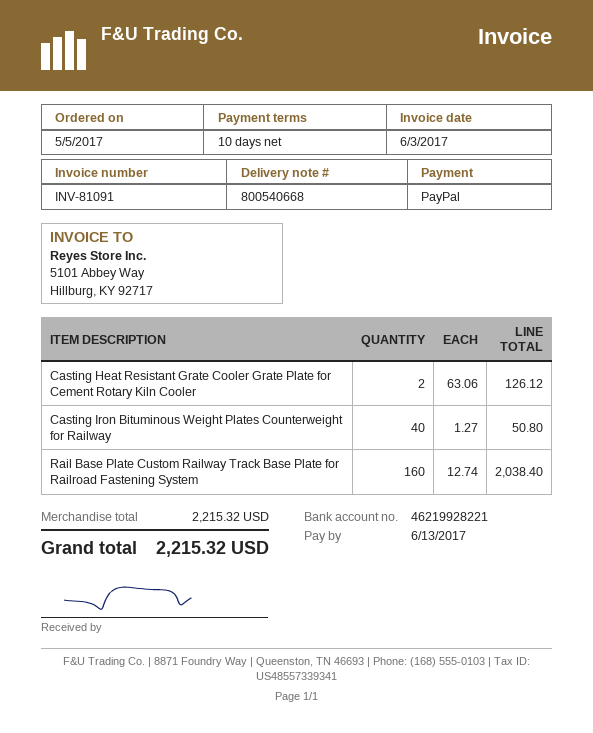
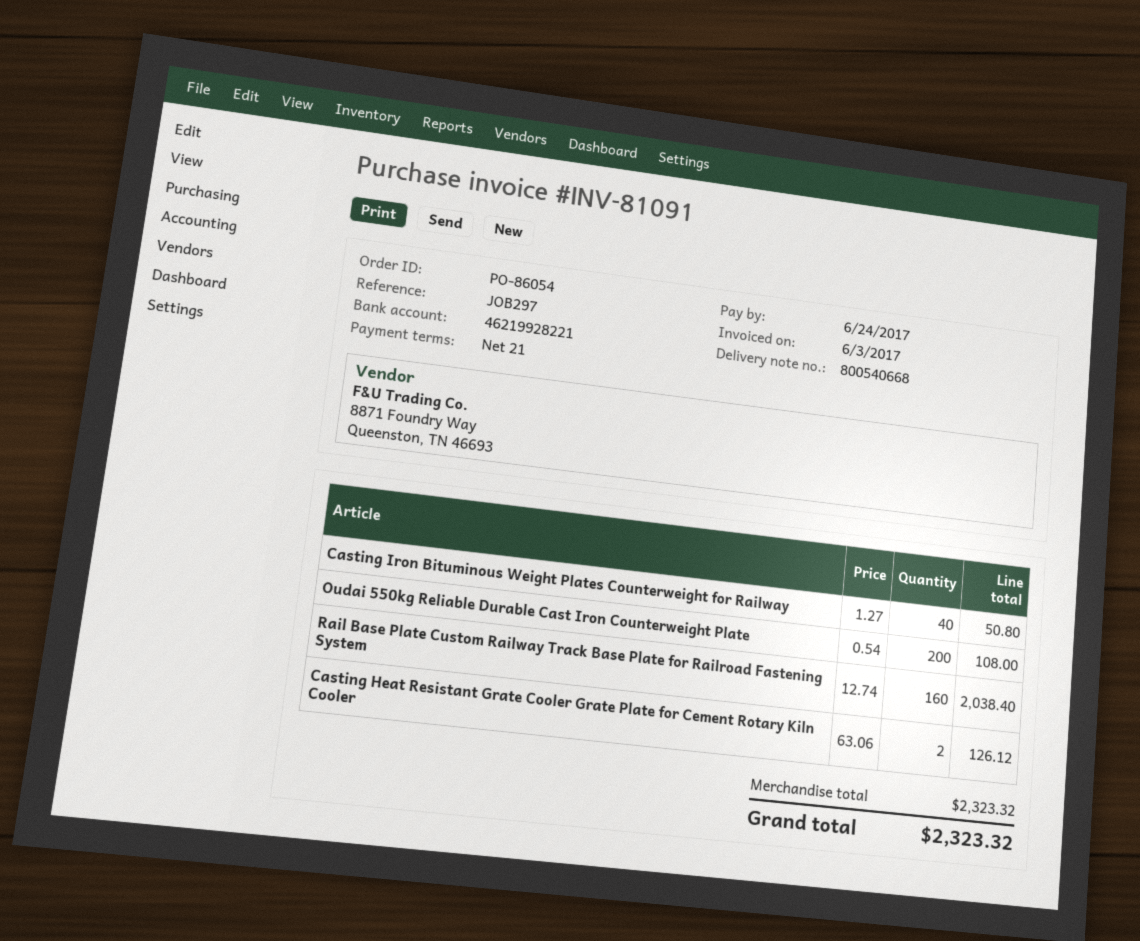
payment terms: 10 days -> 21 days
due date: 2017-06-13 -> 2017-06-24
Oudai 550kg Reliable Durable Cast Iron Counterweight Plate: none -> 200 x 0.54 = 108.00
subtotal: 2215.32 -> 2323.32
total: 2215.32 -> 2323.32

